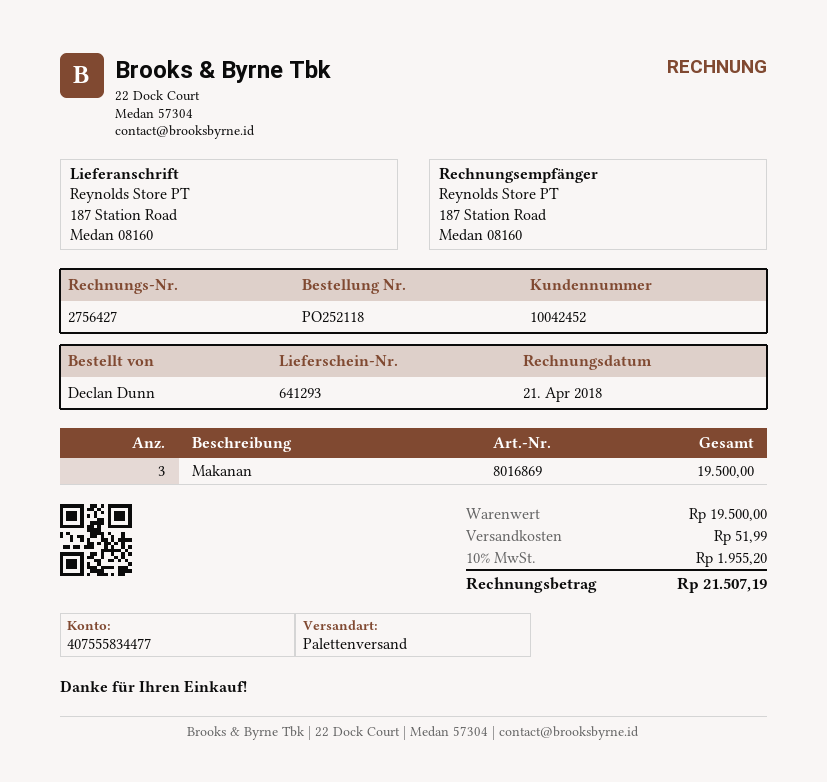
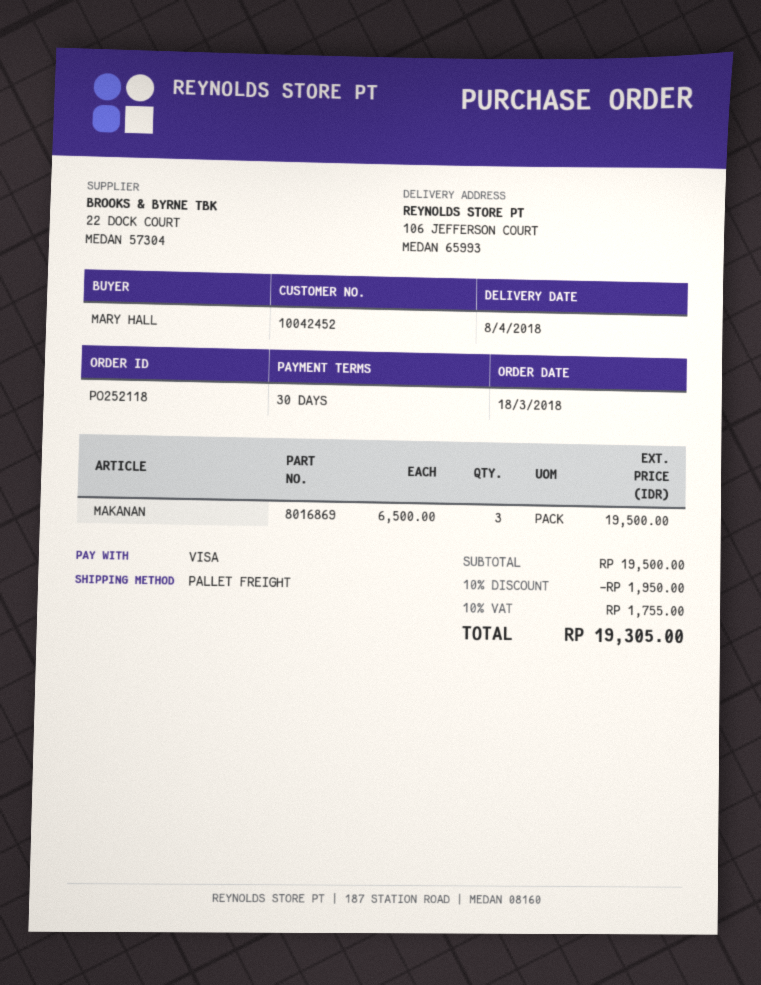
ordered by: Declan Dunn -> MARY HALL
ship to: 187 Station Road, Medan 08160 -> 106 JEFFERSON COURT, MEDAN 65993
discount: none -> 10% = 1950.00
shipping: 51.99 -> none
tax: 10% = 1955.20 -> 10% = 1755.00
total: 21507.19 -> 19305.00

